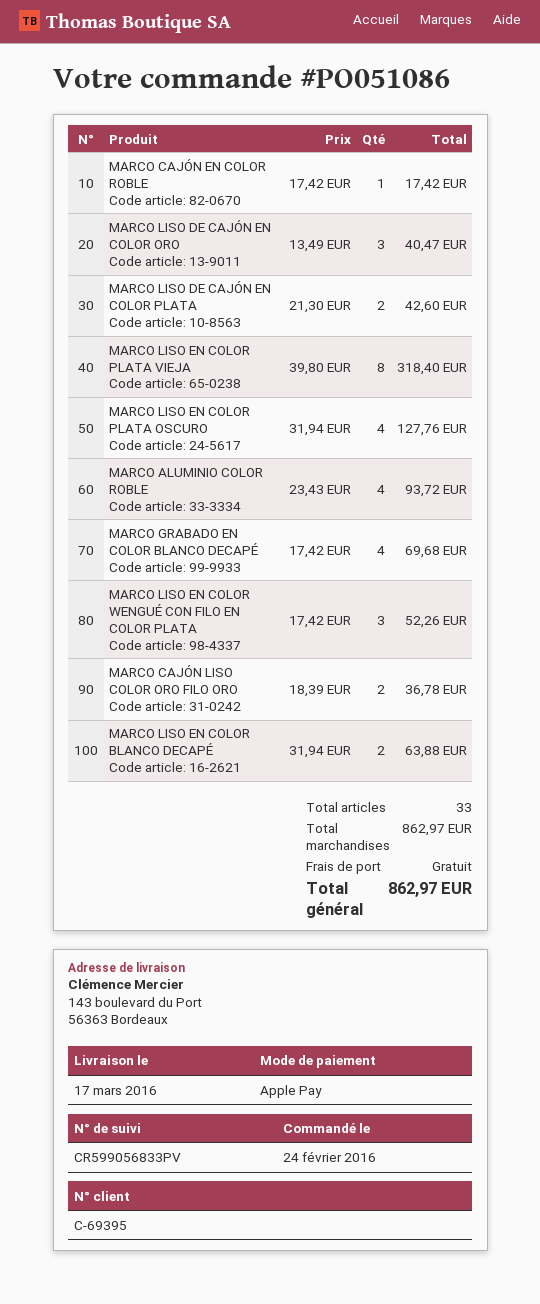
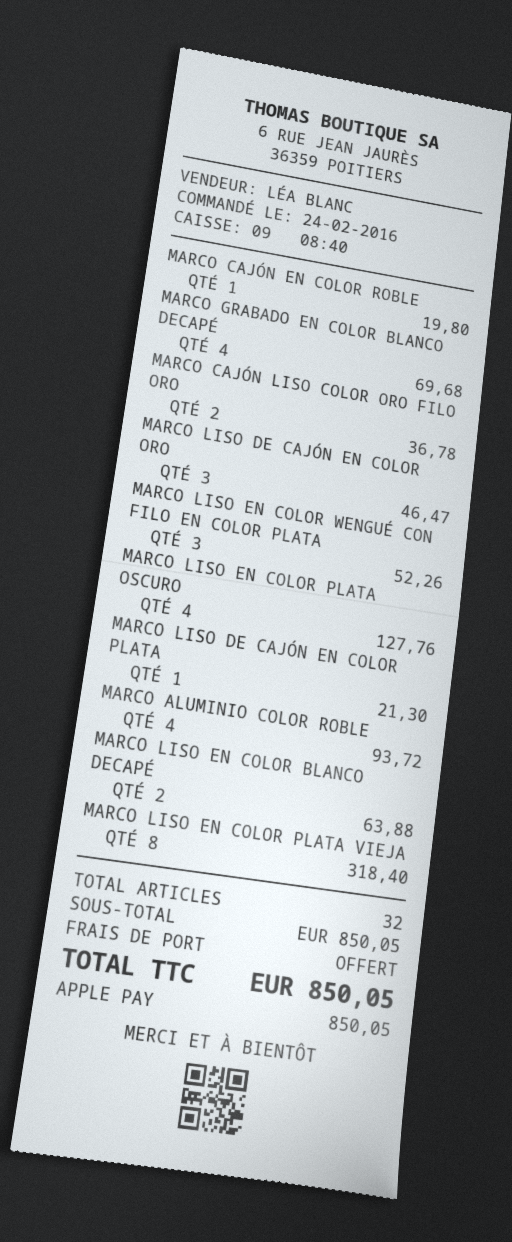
MARCO CAJÓN EN COLOR ROBLE: 1 for 17.42 -> 1 for 19.80
MARCO LISO DE CAJÓN EN COLOR ORO: 3 for 40.47 -> 3 for 46.47
MARCO LISO DE CAJÓN EN COLOR PLATA: 2 for 42.60 -> 1 for 21.30
total quantity: 33 -> 32
subtotal: 862.97 -> 850.05
total: 862.97 -> 850.05

